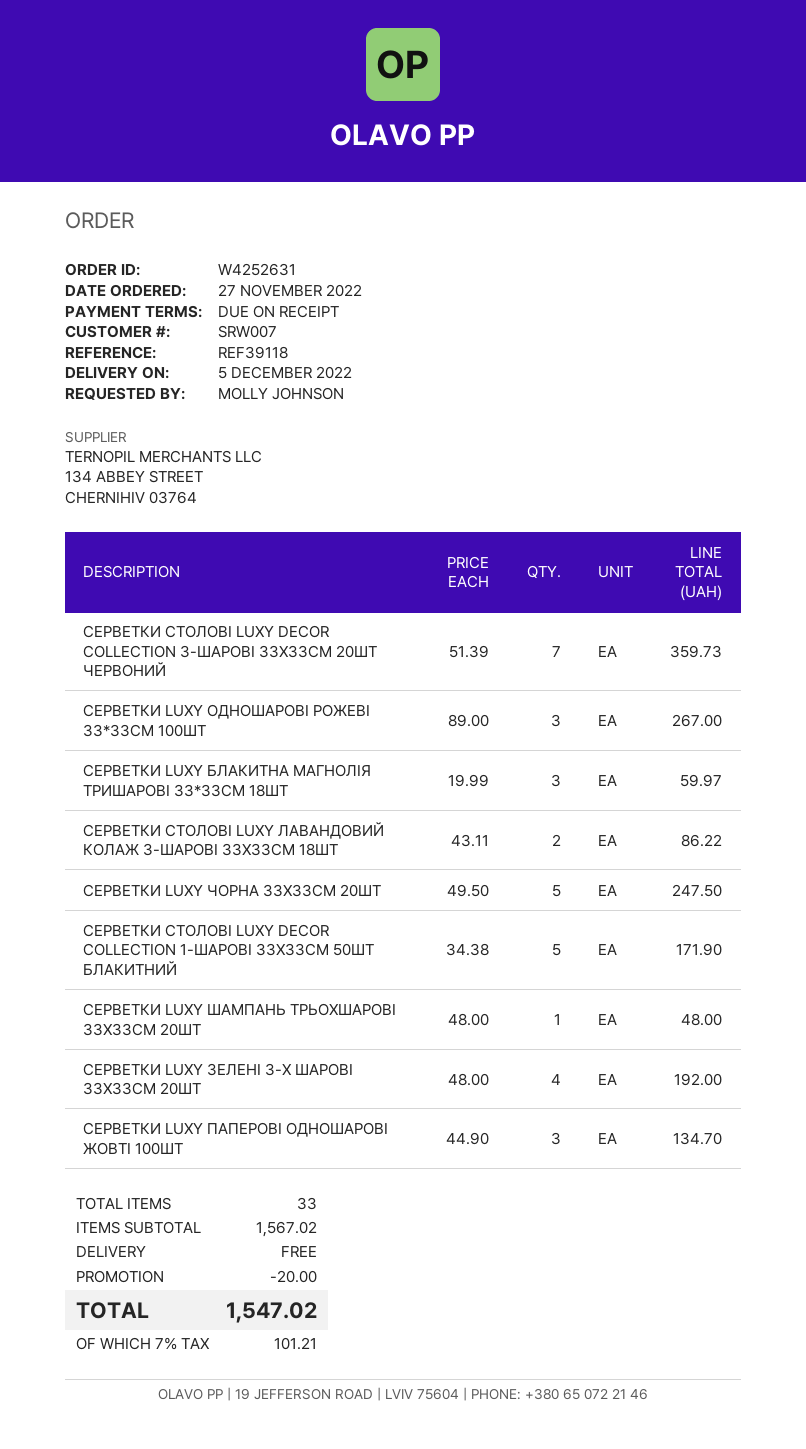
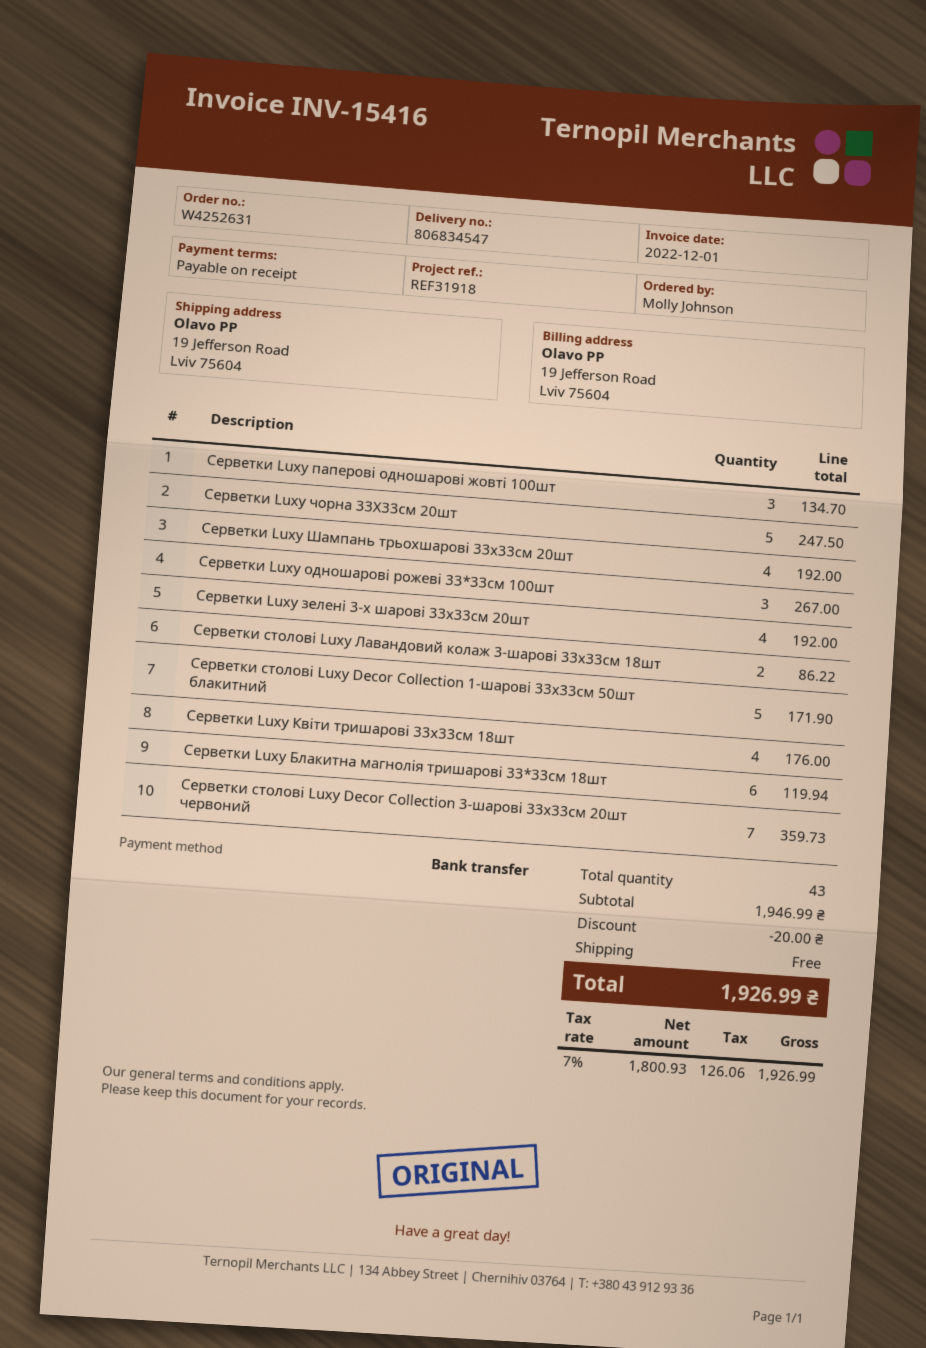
reference: REF39118 -> REF31918
СЕРВЕТКИ LUXY БЛАКИТНА МАГНОЛІЯ ТРИШАРОВІ 33*33СМ 18ШТ: 3 for 59.97 -> 6 for 119.94
СЕРВЕТКИ LUXY ШАМПАНЬ ТРЬОХШАРОВІ 33Х33СМ 20ШТ: 1 for 48.00 -> 4 for 192.00
Серветки Luxy Квіти тришарові 33х33см 18шт: none -> 4 for 176.00
total quantity: 33 -> 43
subtotal: 1567.02 -> 1946.99
tax: 7% = 101.21 -> 7% = 126.06
total: 1547.02 -> 1926.99

